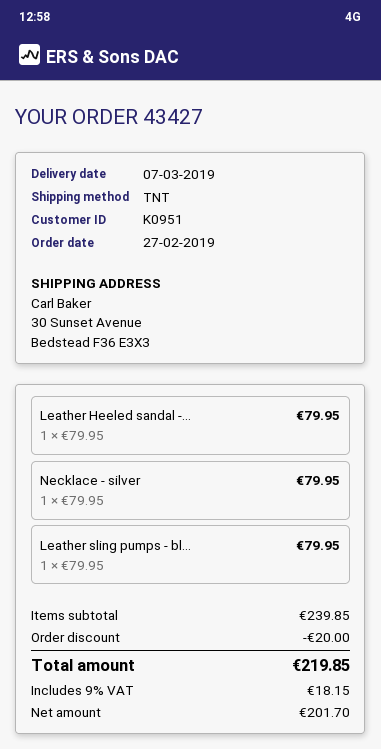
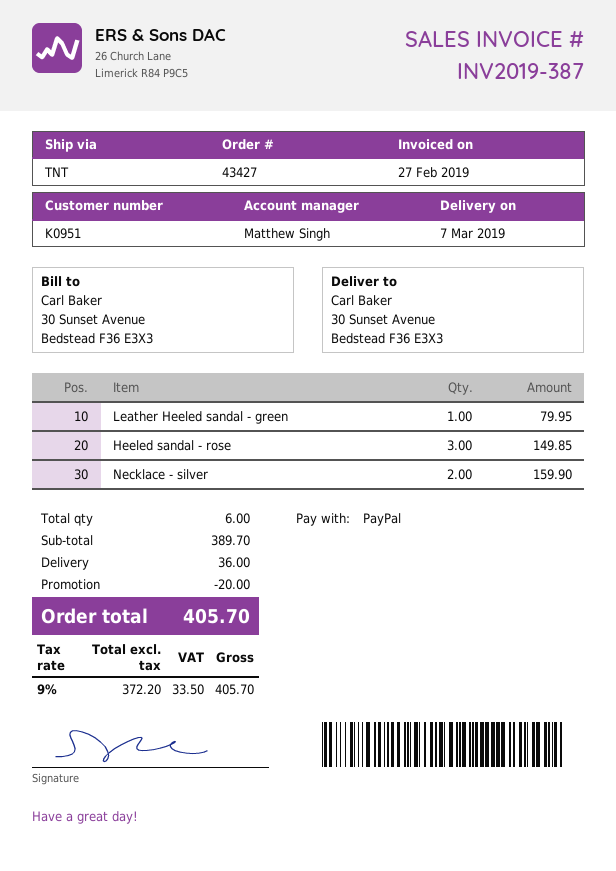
Necklace - silver: 1 for 79.95 -> 2 for 159.90
Leather sling pumps - bl...: 1 for 79.95 -> none
Heeled sandal - rose: none -> 3 for 149.85
subtotal: 239.85 -> 389.70
shipping: none -> 36.00
net: 201.70 -> 372.20
tax: 9% = 18.15 -> 9% = 33.50
total: 219.85 -> 405.70

